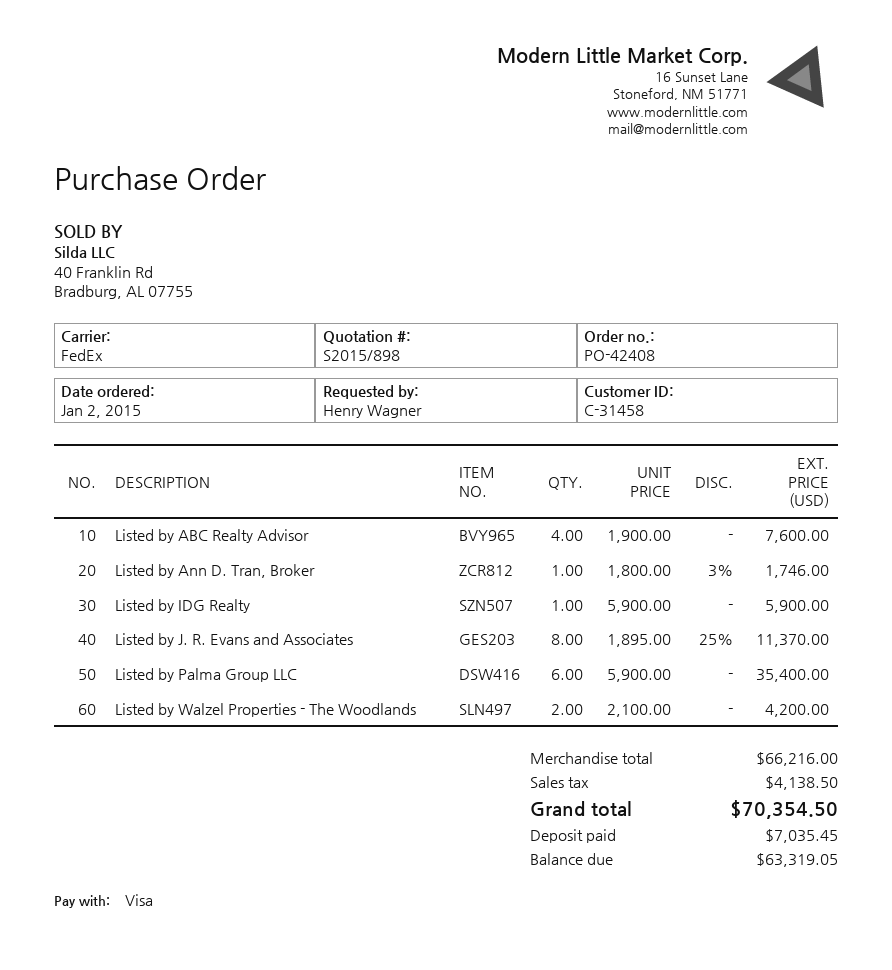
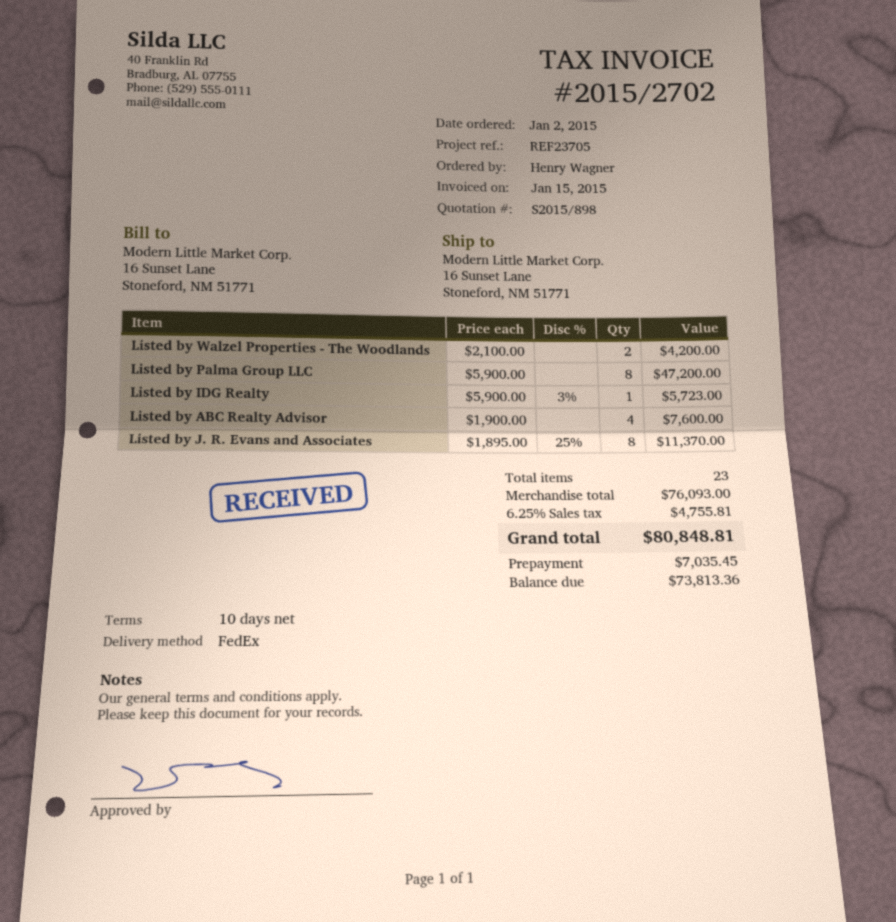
Listed by Ann D. Tran, Broker: 1 x 1800.00 - 3% = 1746.00 -> none
Listed by IDG Realty: 1 x 5900.00 = 5900.00 -> 1 x 5900.00 - 3% = 5723.00
Listed by Palma Group LLC: 6 x 5900.00 = 35400.00 -> 8 x 5900.00 = 47200.00
subtotal: 66216.00 -> 76093.00
tax: 4138.50 -> 4755.81
total: 70354.50 -> 80848.81
balance: 63319.05 -> 73813.36

